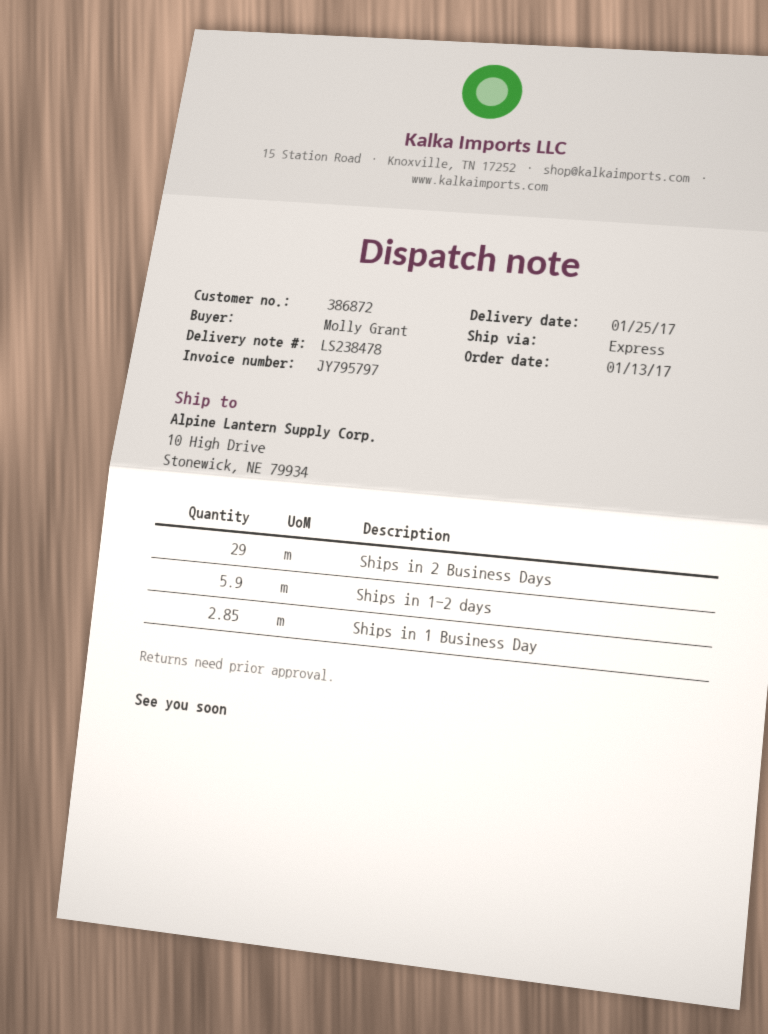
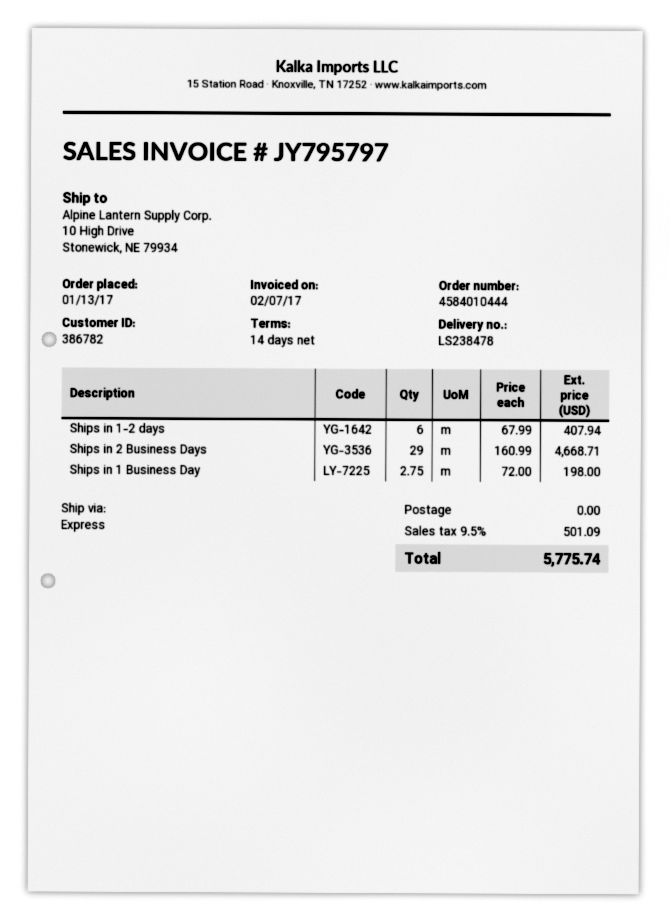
customer number: 386872 -> 386782
Ships in 1-2 days: 5.9 -> 6
Ships in 1 Business Day: 2.85 -> 2.75

